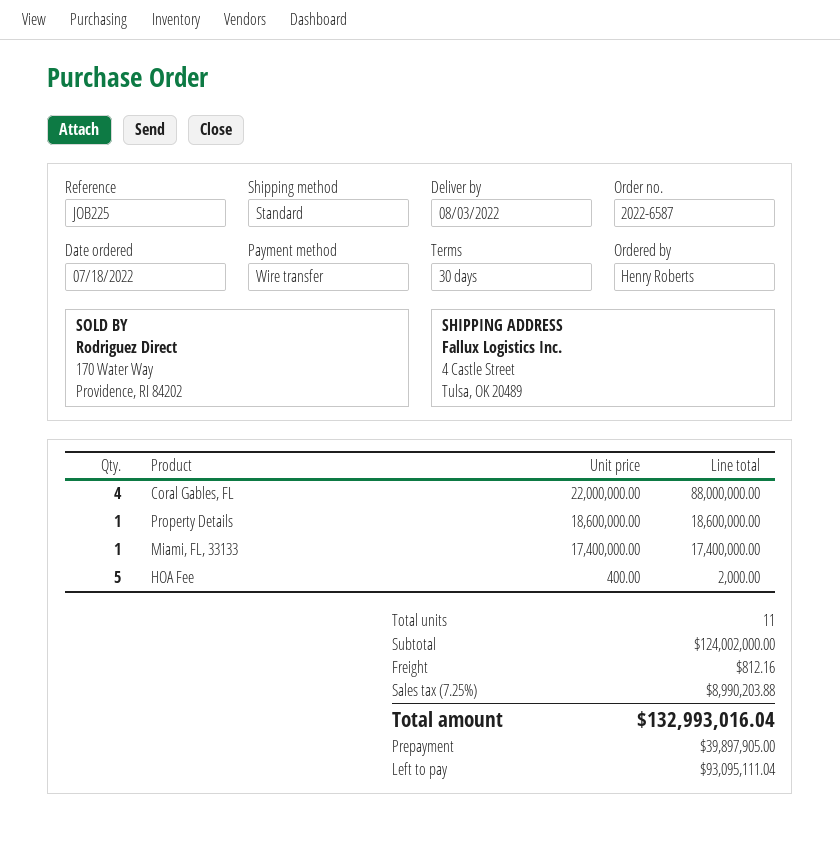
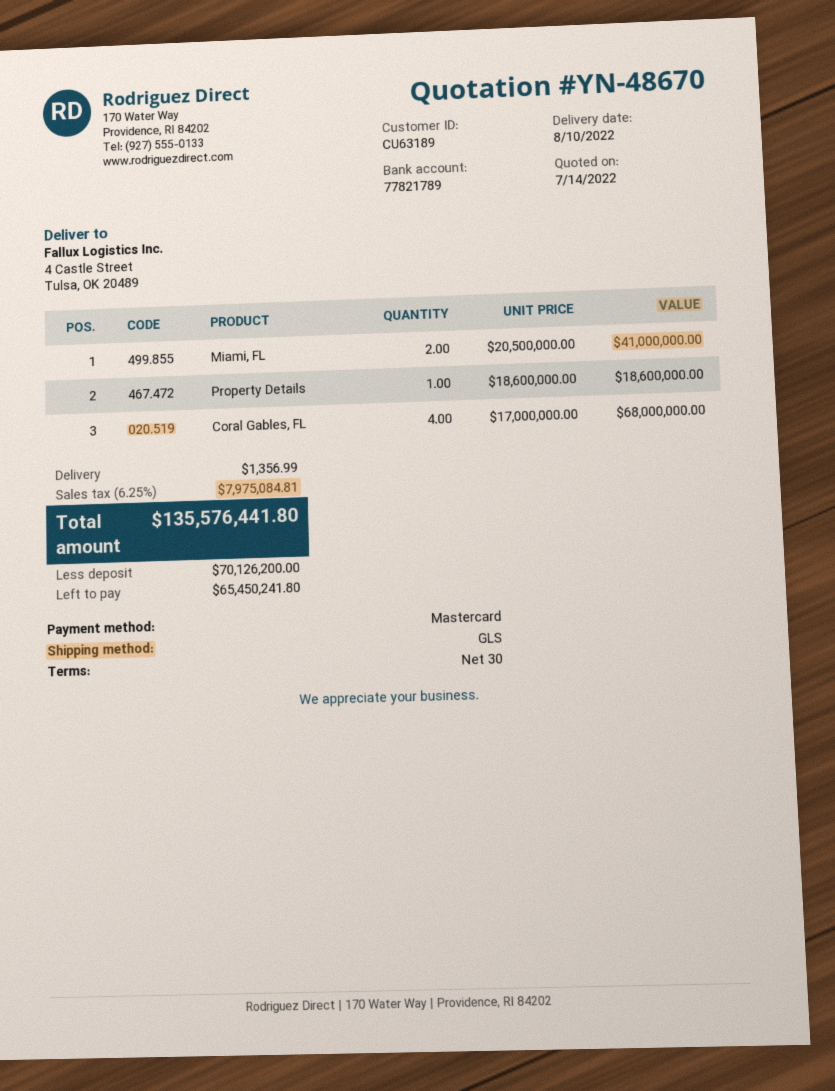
delivery date: 2022-08-03 -> 2022-08-10
payment method: bank transfer -> Mastercard
shipping method: standard -> GLS
Coral Gables, FL: 4 x 22000000.00 = 88000000.00 -> 4 x 17000000.00 = 68000000.00
Miami, FL, 33133: 1 x 17400000.00 = 17400000.00 -> none
HOA Fee: 5 x 400.00 = 2000.00 -> none
Miami, FL: none -> 2 x 20500000.00 = 41000000.00
shipping: 812.16 -> 1356.99
tax: 7.25% = 8990203.88 -> 6.25% = 7975084.81
total: 132993016.04 -> 135576441.80
deposit: 39897905.00 -> 70126200.00
balance: 93095111.04 -> 65450241.80

